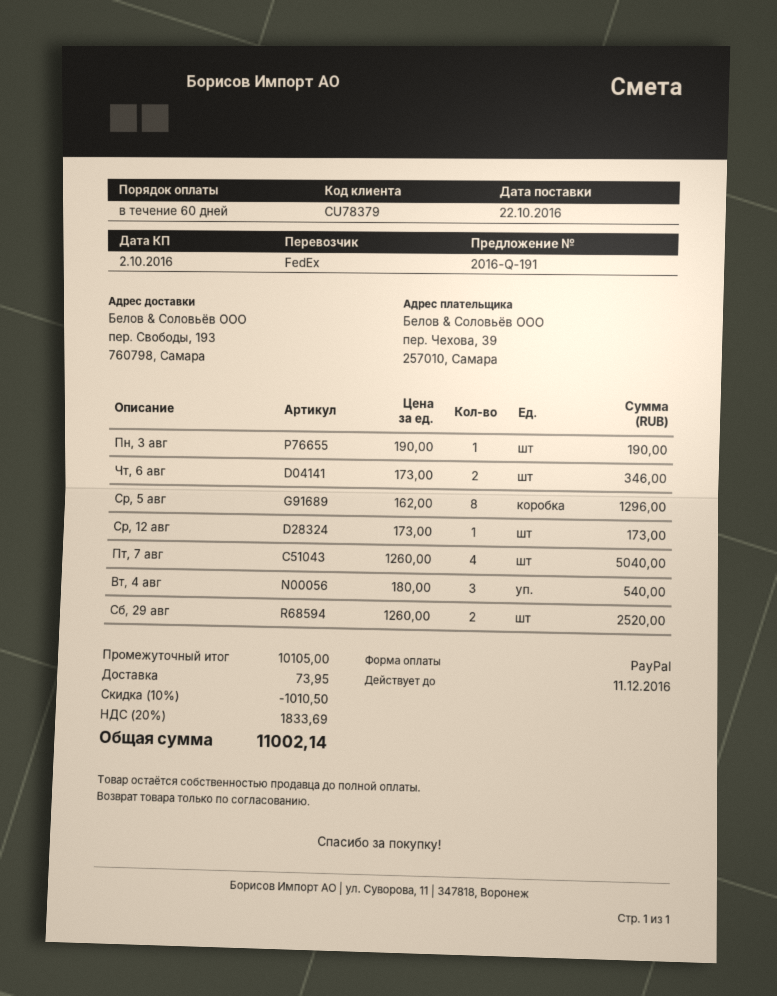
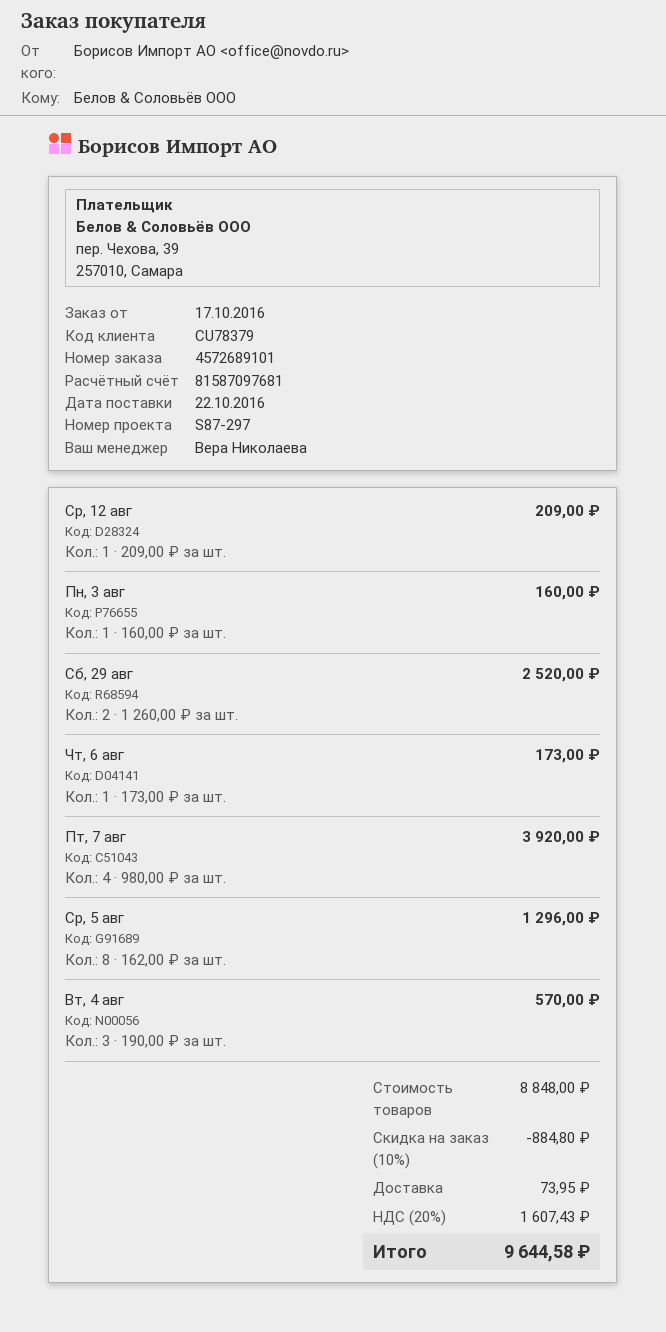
Пн, 3 авг: 1 x 190.00 = 190.00 -> 1 x 160.00 = 160.00
Чт, 6 авг: 2 x 173.00 = 346.00 -> 1 x 173.00 = 173.00
Ср, 12 авг: 1 x 173.00 = 173.00 -> 1 x 209.00 = 209.00
Пт, 7 авг: 4 x 1260.00 = 5040.00 -> 4 x 980.00 = 3920.00
Вт, 4 авг: 3 x 180.00 = 540.00 -> 3 x 190.00 = 570.00
subtotal: 10105.00 -> 8848.00
discount: 10% = 1010.50 -> 10% = 884.80
tax: 20% = 1833.69 -> 20% = 1607.43
total: 11002.14 -> 9644.58

